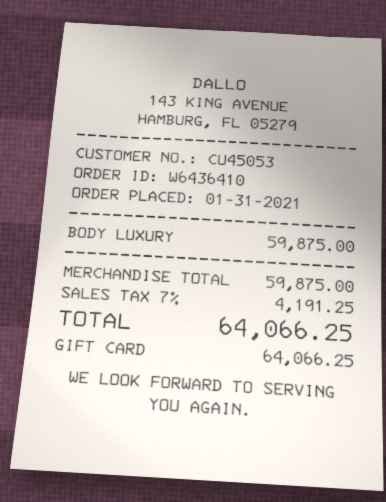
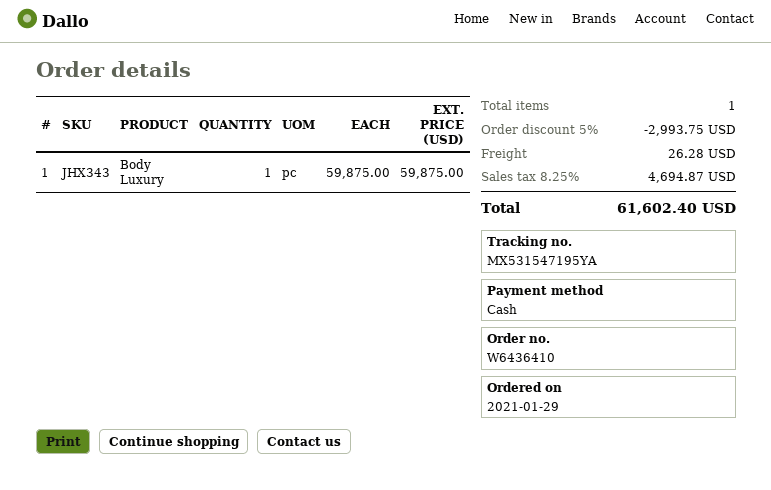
order date: 2021-01-31 -> 2021-01-29
payment method: gift card -> cash
discount: none -> 5% = 2993.75
shipping: none -> 26.28
tax: 7% = 4191.25 -> 8.25% = 4694.87
total: 64066.25 -> 61602.40

